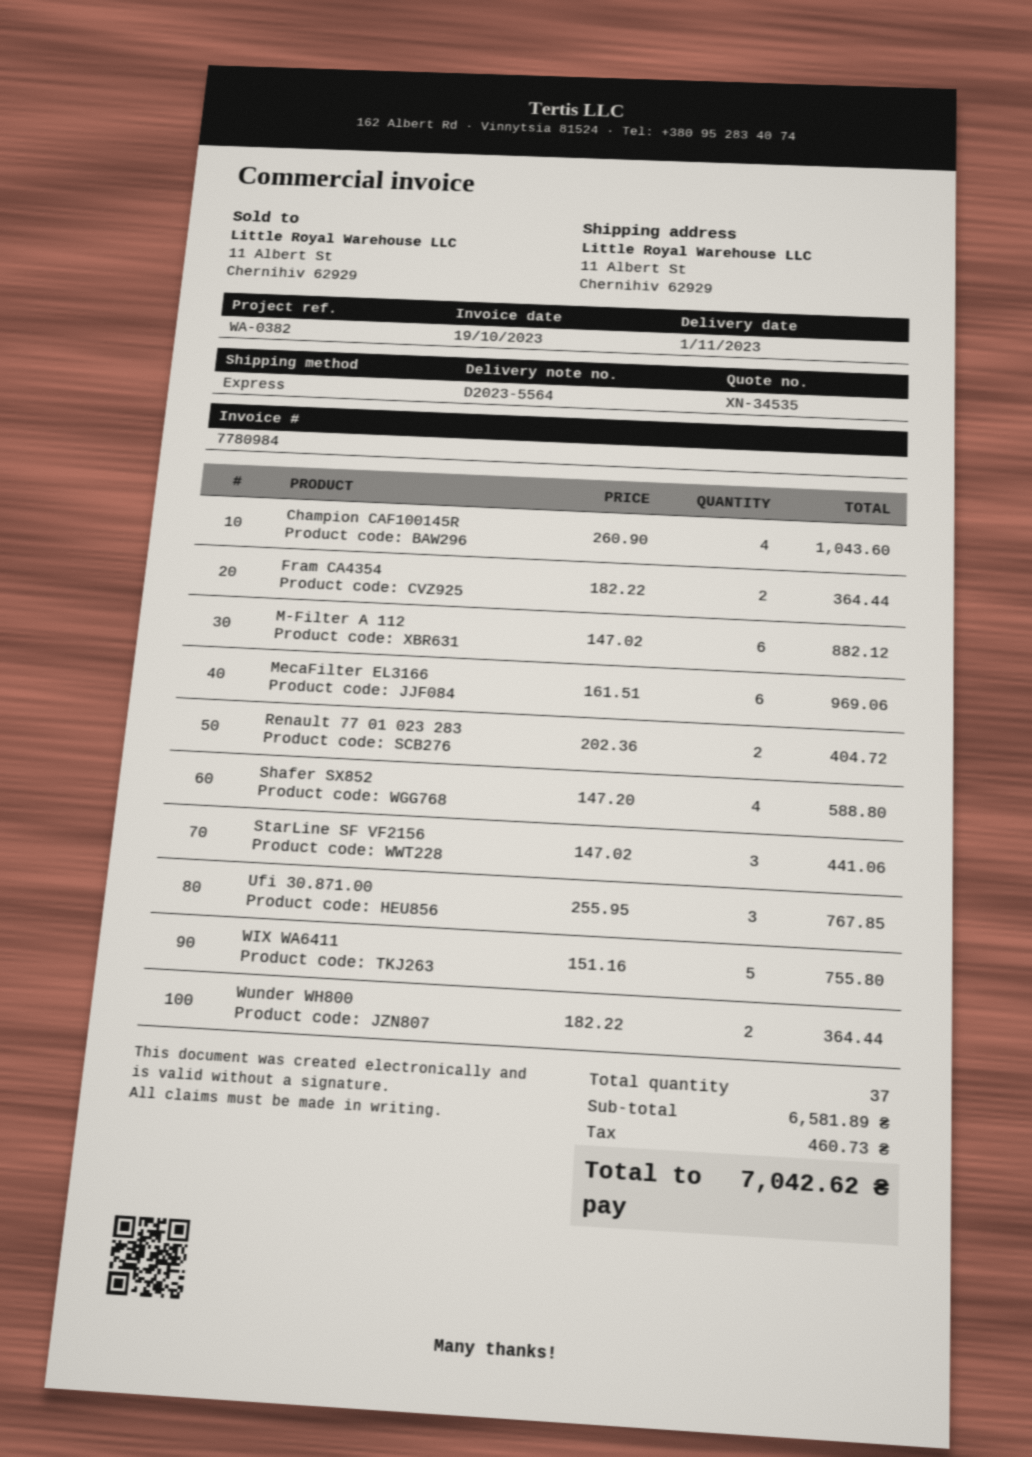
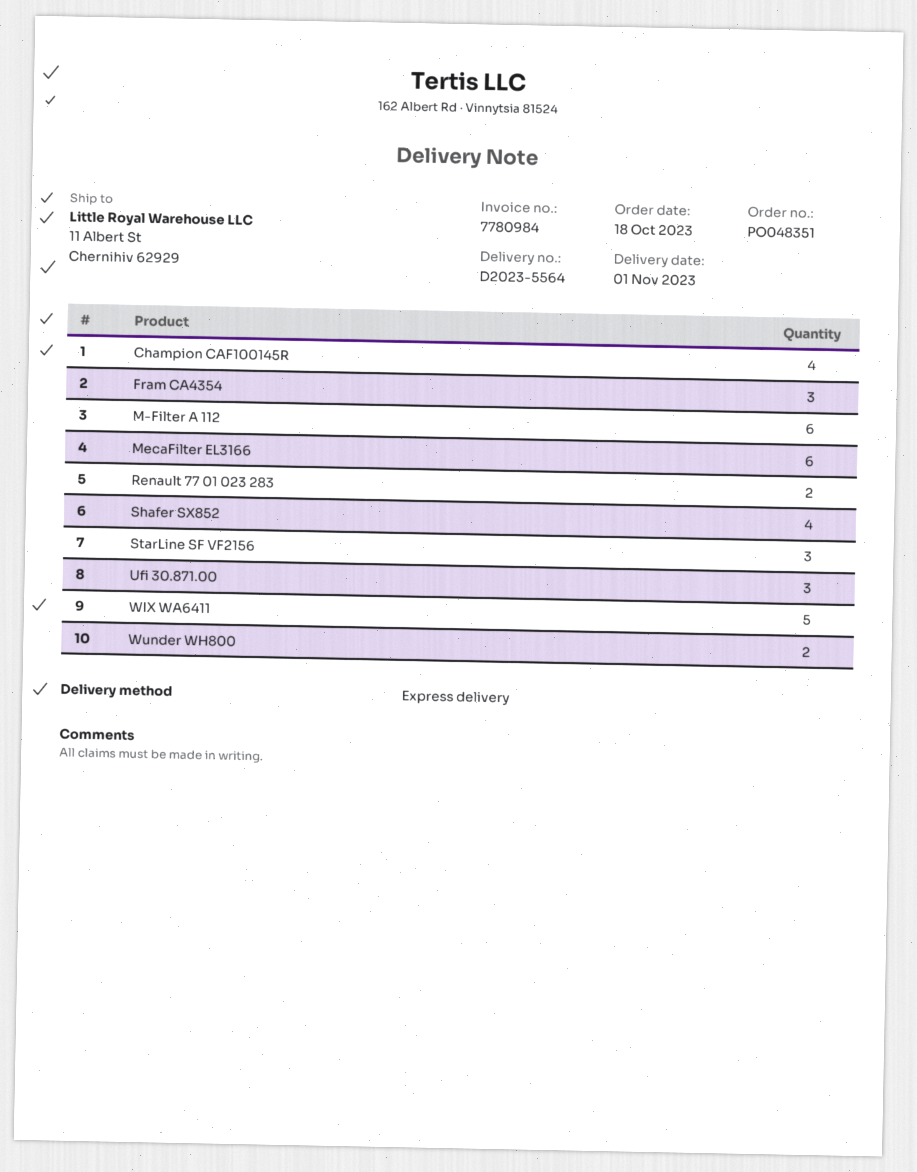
Fram CA4354: 2 -> 3

